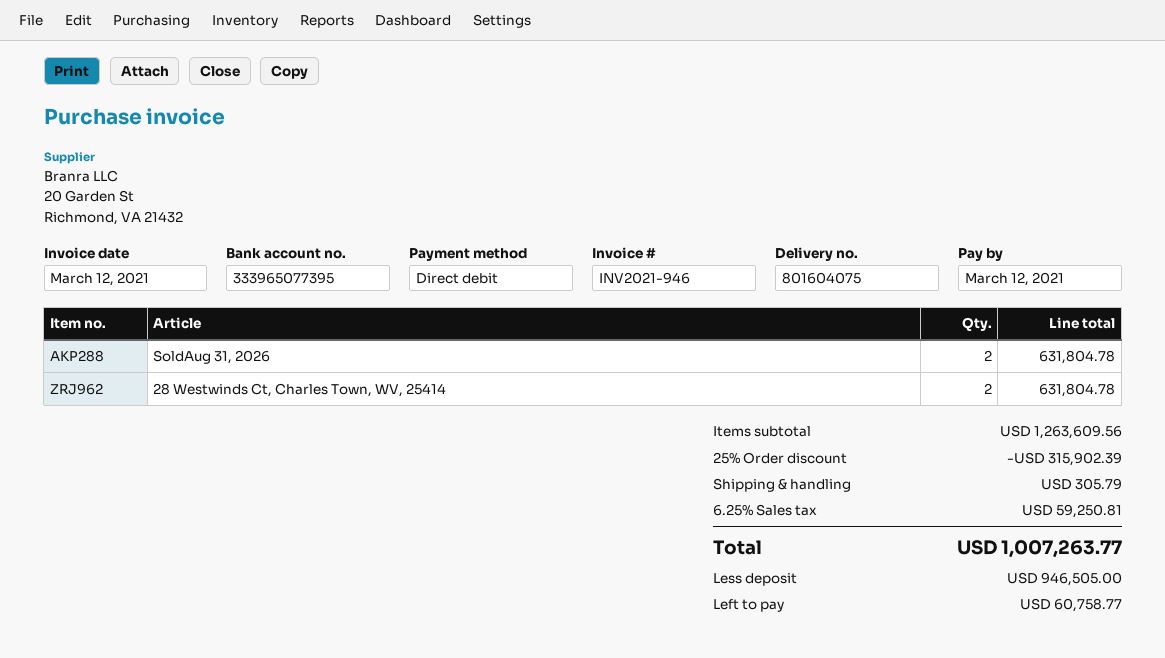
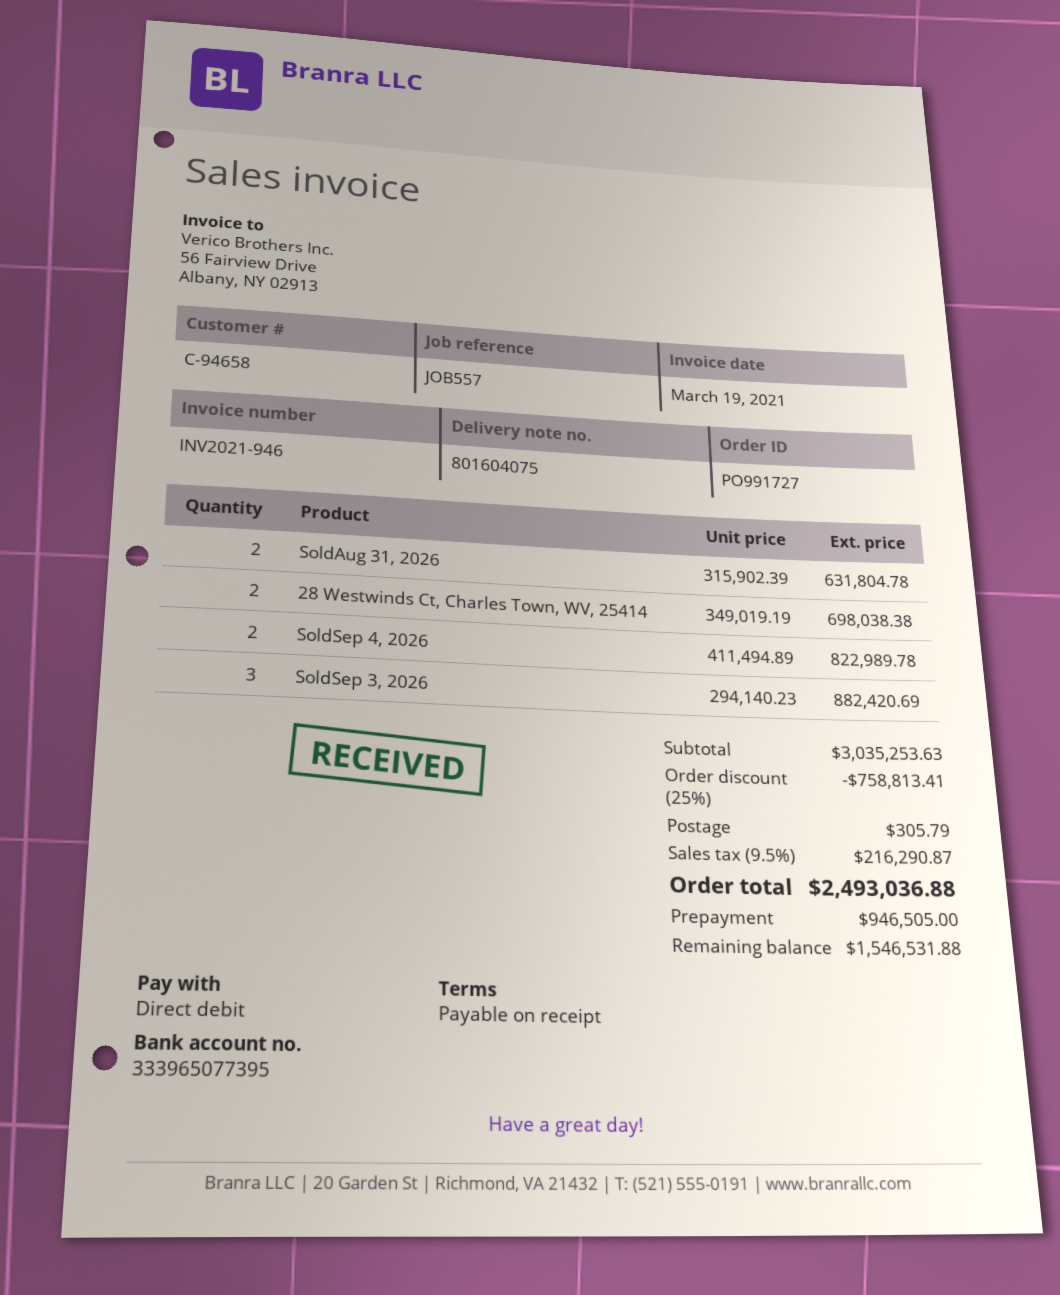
invoice date: 2021-03-12 -> 2021-03-19
28 Westwinds Ct, Charles Town, WV, 25414: 2 for 631804.78 -> 2 for 698038.38
SoldSep 4, 2026: none -> 2 for 822989.78
SoldSep 3, 2026: none -> 3 for 882420.69
subtotal: 1263609.56 -> 3035253.63
discount: 25% = 315902.39 -> 25% = 758813.41
tax: 6.25% = 59250.81 -> 9.5% = 216290.87
total: 1007263.77 -> 2493036.88
balance: 60758.77 -> 1546531.88

